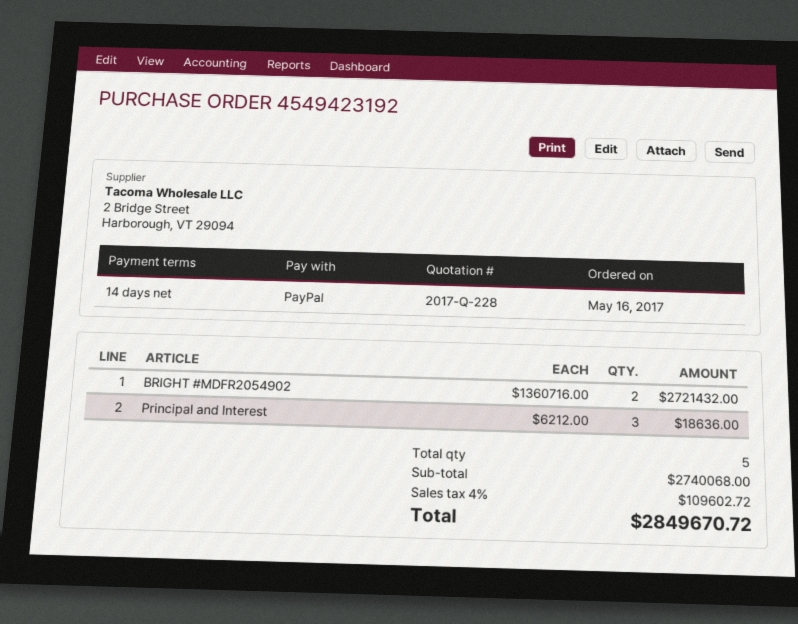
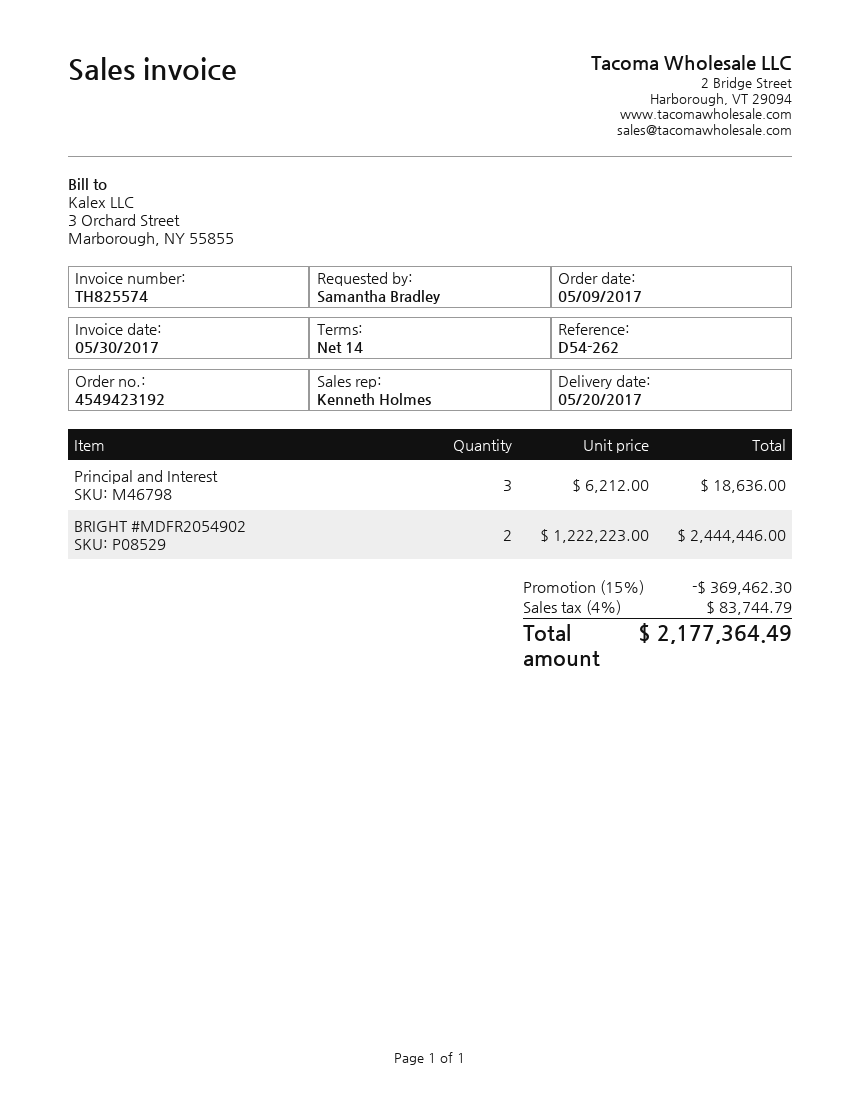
order date: 2017-05-16 -> 2017-05-09
BRIGHT #MDFR2054902: 2 x 1360716.00 = 2721432.00 -> 2 x 1222223.00 = 2444446.00
discount: none -> 15% = 369462.30
tax: 4% = 109602.72 -> 4% = 83744.79
total: 2849670.72 -> 2177364.49

